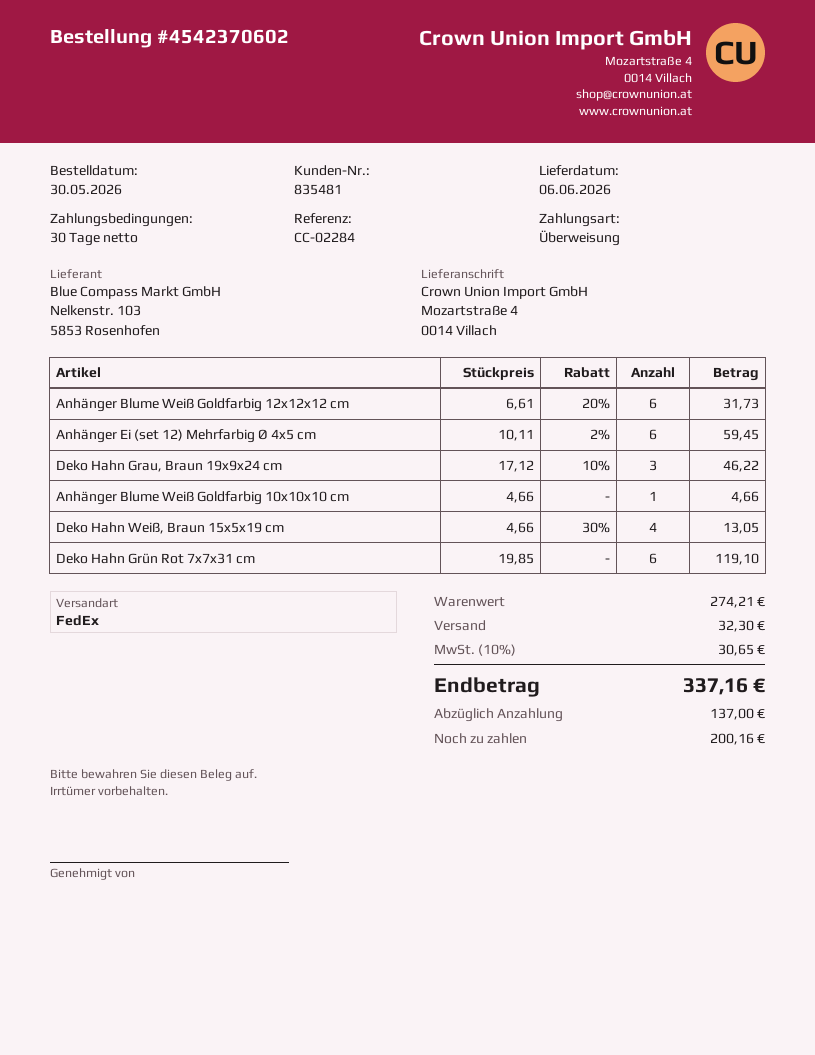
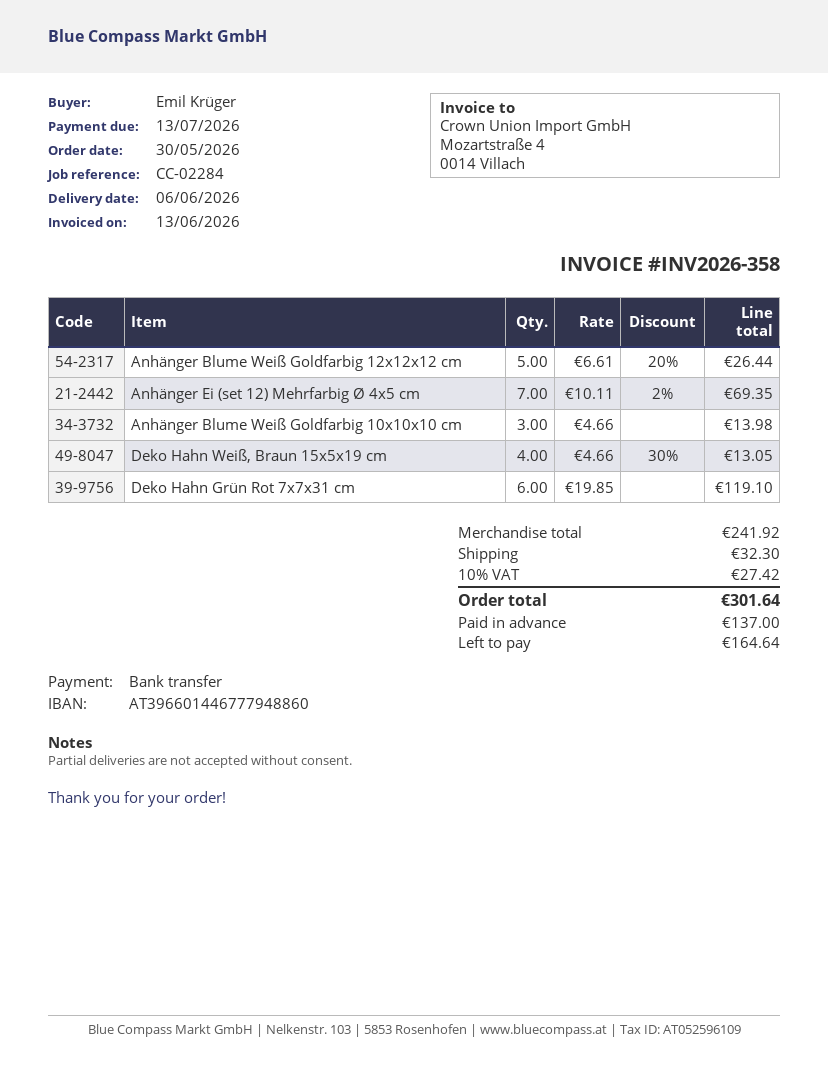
Anhänger Blume Weiß Goldfarbig 12x12x12 cm: 6 x 6.61 - 20% = 31.73 -> 5 x 6.61 - 20% = 26.44
Anhänger Ei (set 12) Mehrfarbig Ø 4x5 cm: 6 x 10.11 - 2% = 59.45 -> 7 x 10.11 - 2% = 69.35
Deko Hahn Grau, Braun 19x9x24 cm: 3 x 17.12 - 10% = 46.22 -> none
Anhänger Blume Weiß Goldfarbig 10x10x10 cm: 1 x 4.66 = 4.66 -> 3 x 4.66 = 13.98
subtotal: 274.21 -> 241.92
tax: 10% = 30.65 -> 10% = 27.42
total: 337.16 -> 301.64
balance: 200.16 -> 164.64

